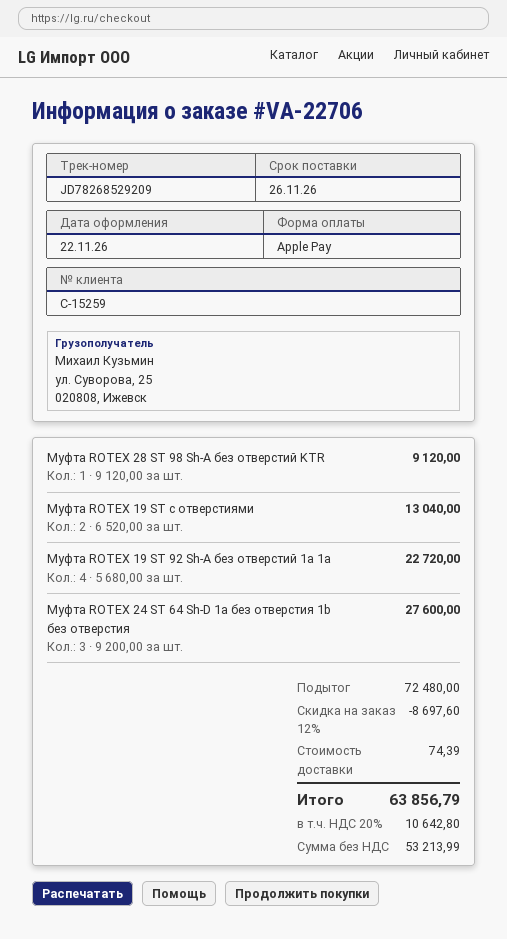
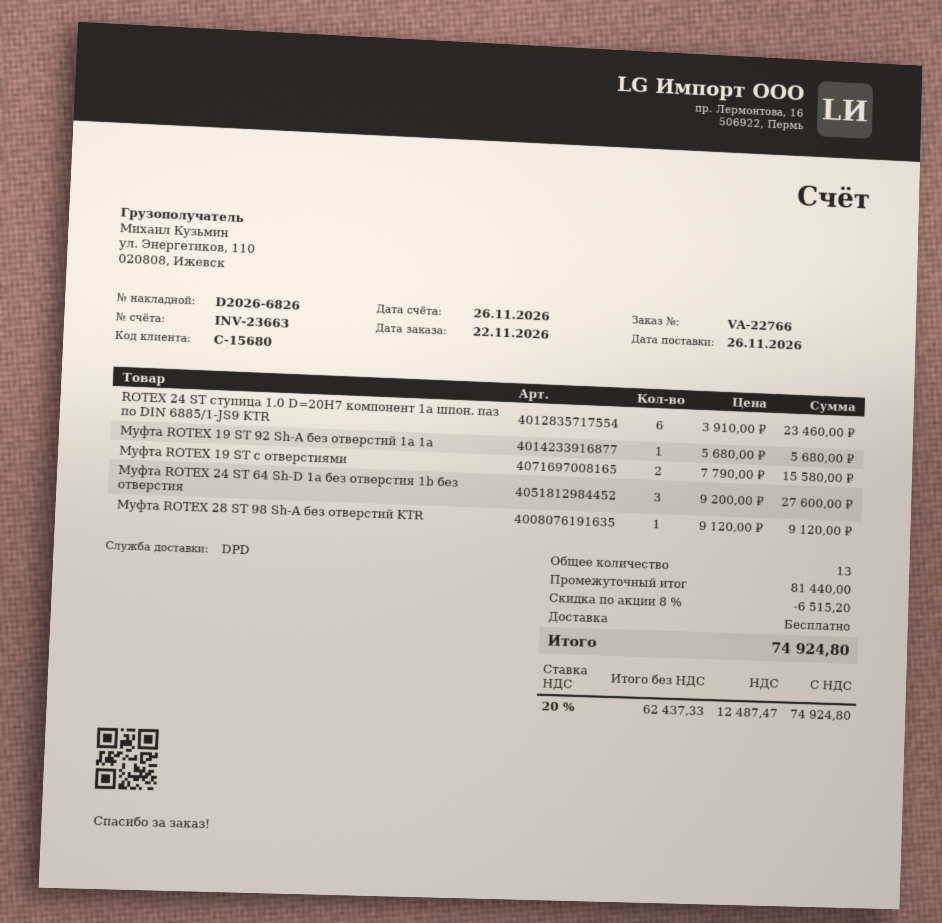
order number: VA-22706 -> VA-22766
customer number: C-15259 -> C-15680
ship to: ул. Суворова, 25, 020808, Ижевск -> ул. Энергетиков, 110, 020808, Ижевск
Муфта ROTEX 19 ST с отверстиями: 2 x 6520.00 = 13040.00 -> 2 x 7790.00 = 15580.00
Муфта ROTEX 19 ST 92 Sh-A без отверстий 1a 1a: 4 x 5680.00 = 22720.00 -> 1 x 5680.00 = 5680.00
ROTEX 24 ST ступица 1.0 D=20H7 компонент 1а шпон. паз по DIN 6885/1-JS9 KTR: none -> 6 x 3910.00 = 23460.00
subtotal: 72480.00 -> 81440.00
discount: 12% = 8697.60 -> 8% = 6515.20
shipping: 74.39 -> 0.00
net: 53213.99 -> 62437.33
tax: 20% = 10642.80 -> 20% = 12487.47
total: 63856.79 -> 74924.80

